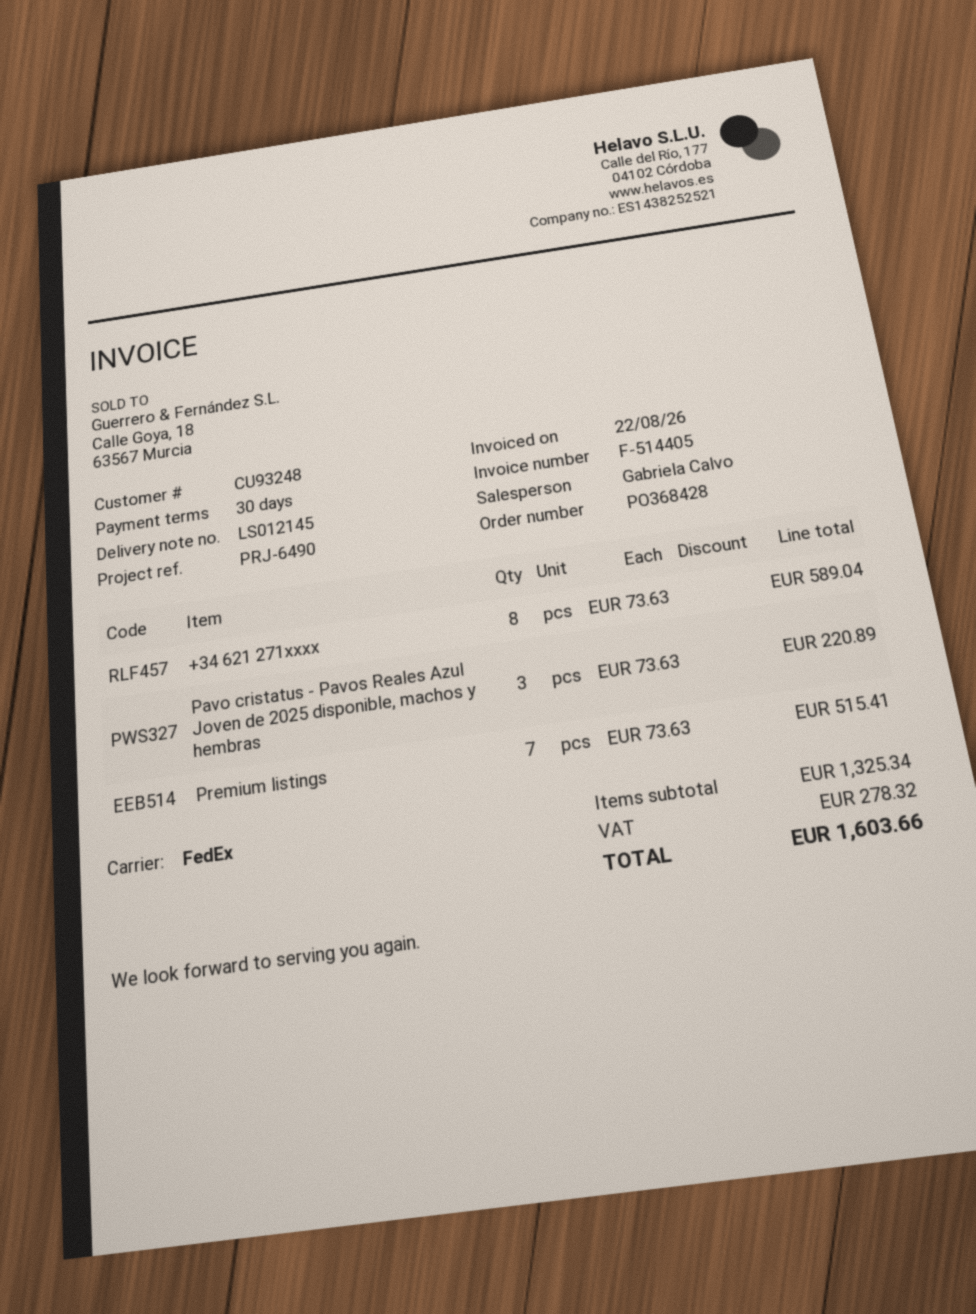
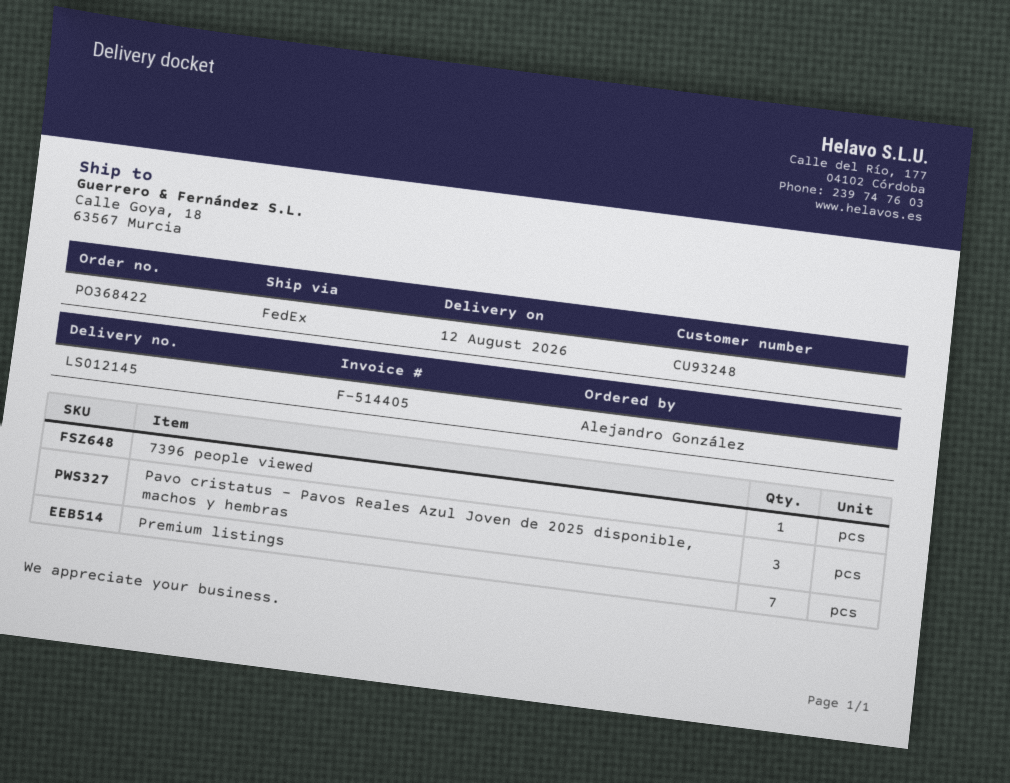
order number: PO368428 -> PO368422
+34 621 271xxxx: 8 -> none
7396 people viewed: none -> 1

